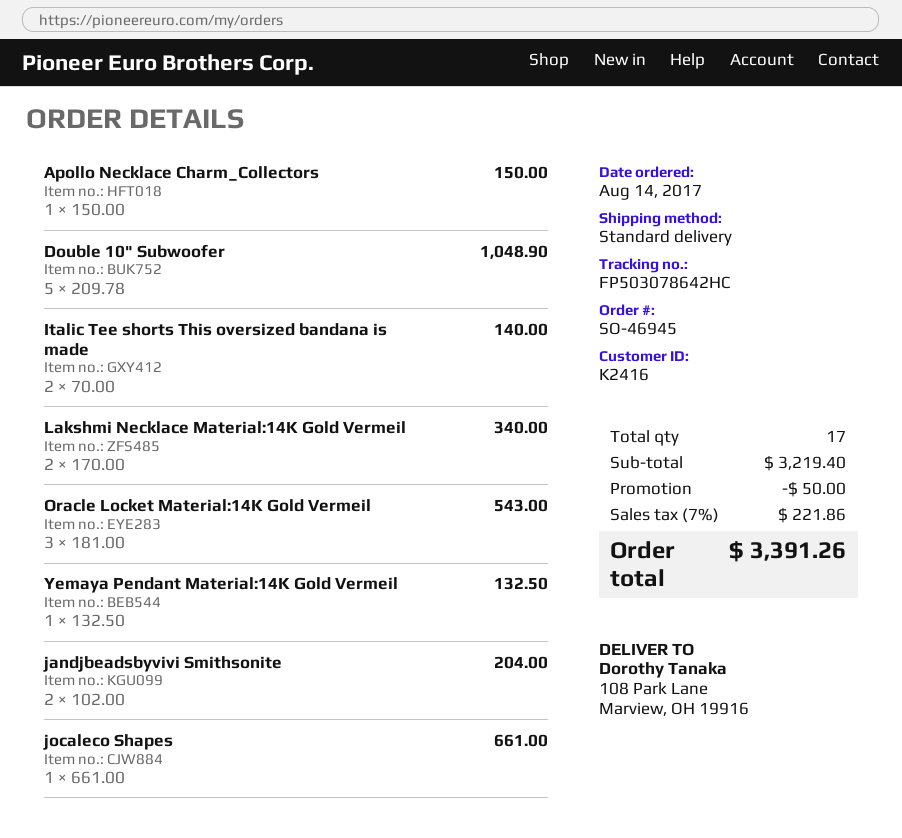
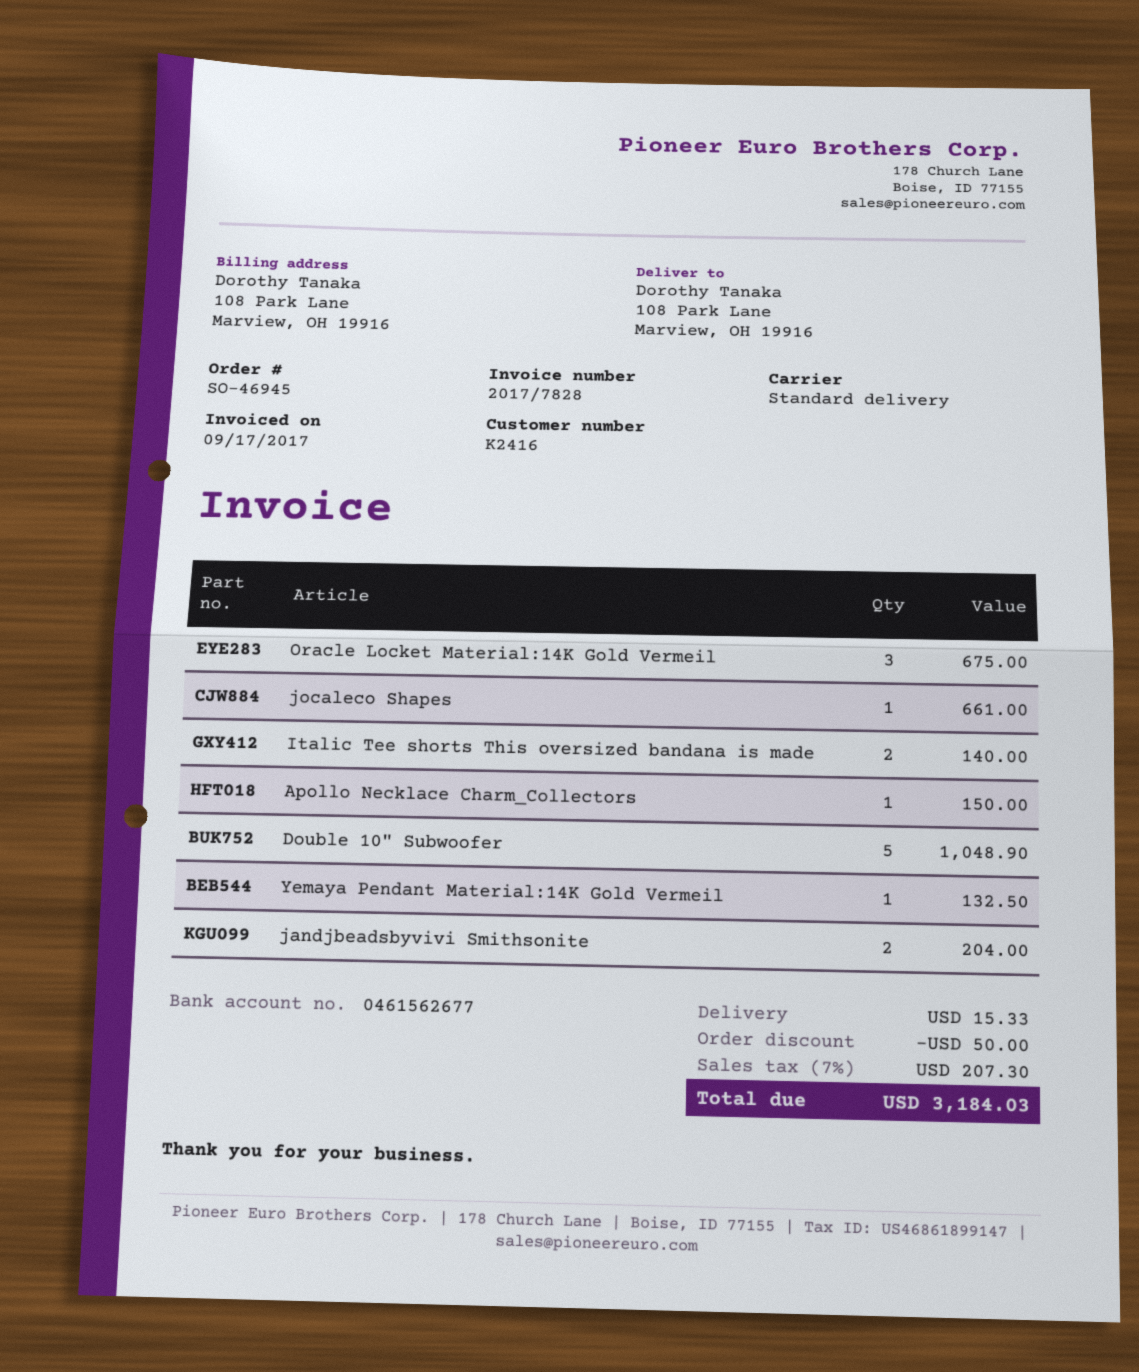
Lakshmi Necklace Material:14K Gold Vermeil: 2 for 340.00 -> none
Oracle Locket Material:14K Gold Vermeil: 3 for 543.00 -> 3 for 675.00
shipping: none -> 15.33
tax: 7% = 221.86 -> 7% = 207.30
total: 3391.26 -> 3184.03

